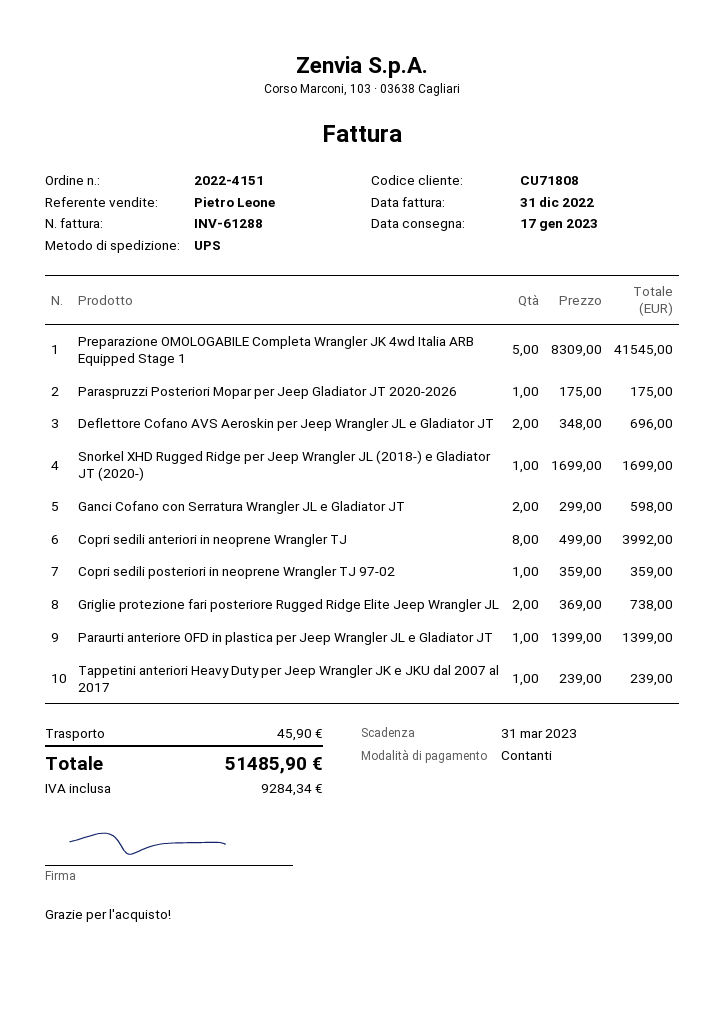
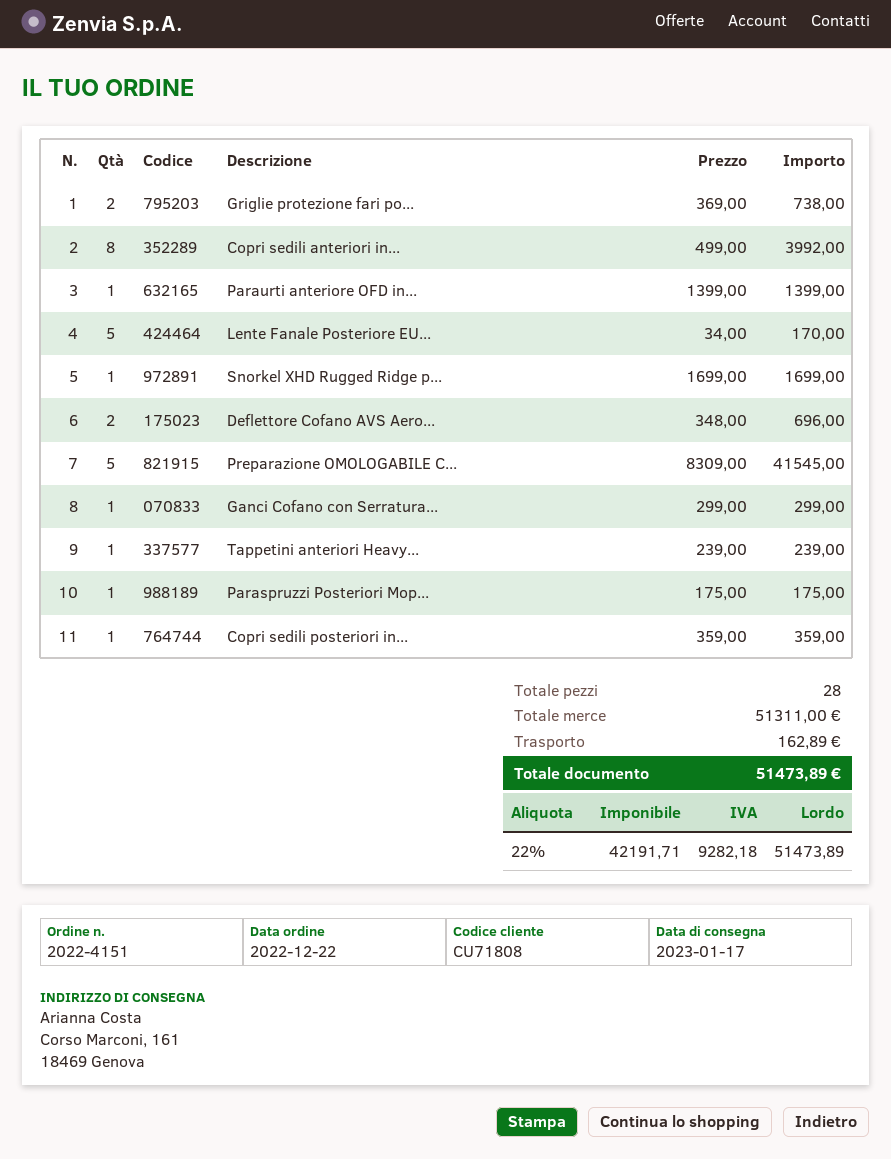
Ganci Cofano con Serratura Wrangler JL e Gladiator JT: 2 x 299.00 = 598.00 -> 1 x 299.00 = 299.00
Lente Fanale Posteriore EU...: none -> 5 x 34.00 = 170.00
shipping: 45.90 -> 162.89
tax: 9284.34 -> 9282.18
total: 51485.90 -> 51473.89

